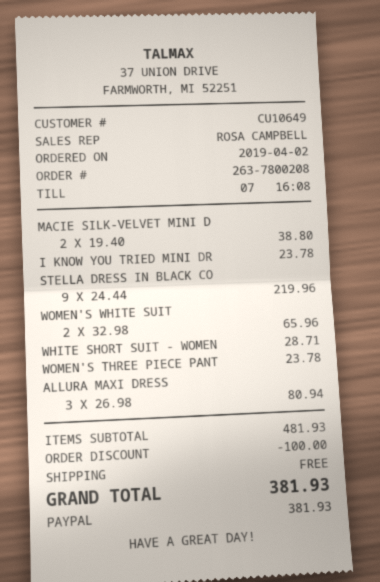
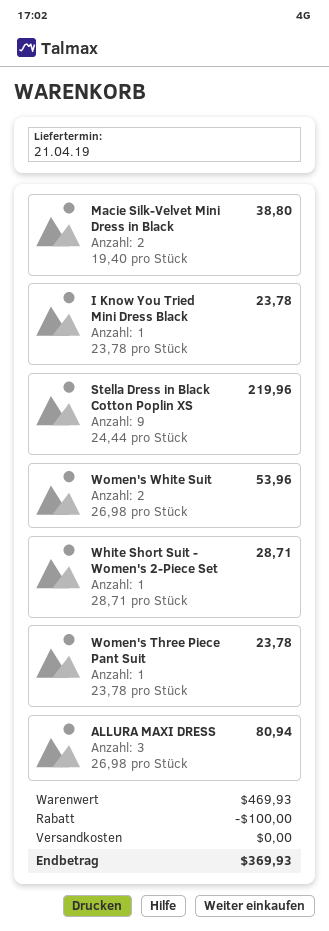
WOMEN'S WHITE SUIT: 2 x 32.98 = 65.96 -> 2 x 26.98 = 53.96
subtotal: 481.93 -> 469.93
total: 381.93 -> 369.93

